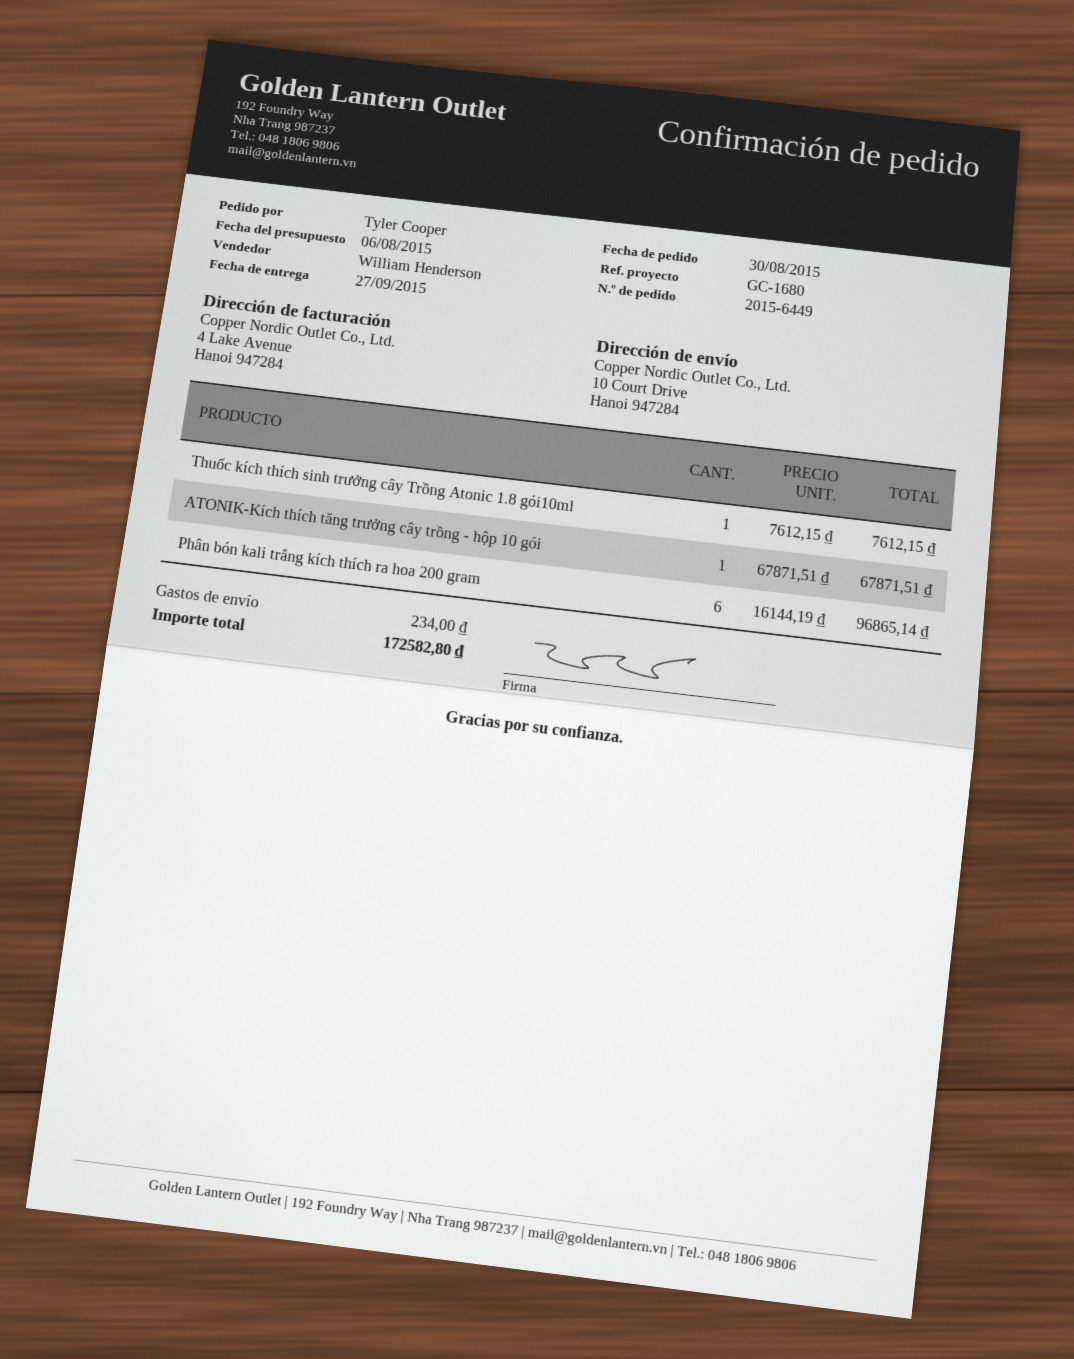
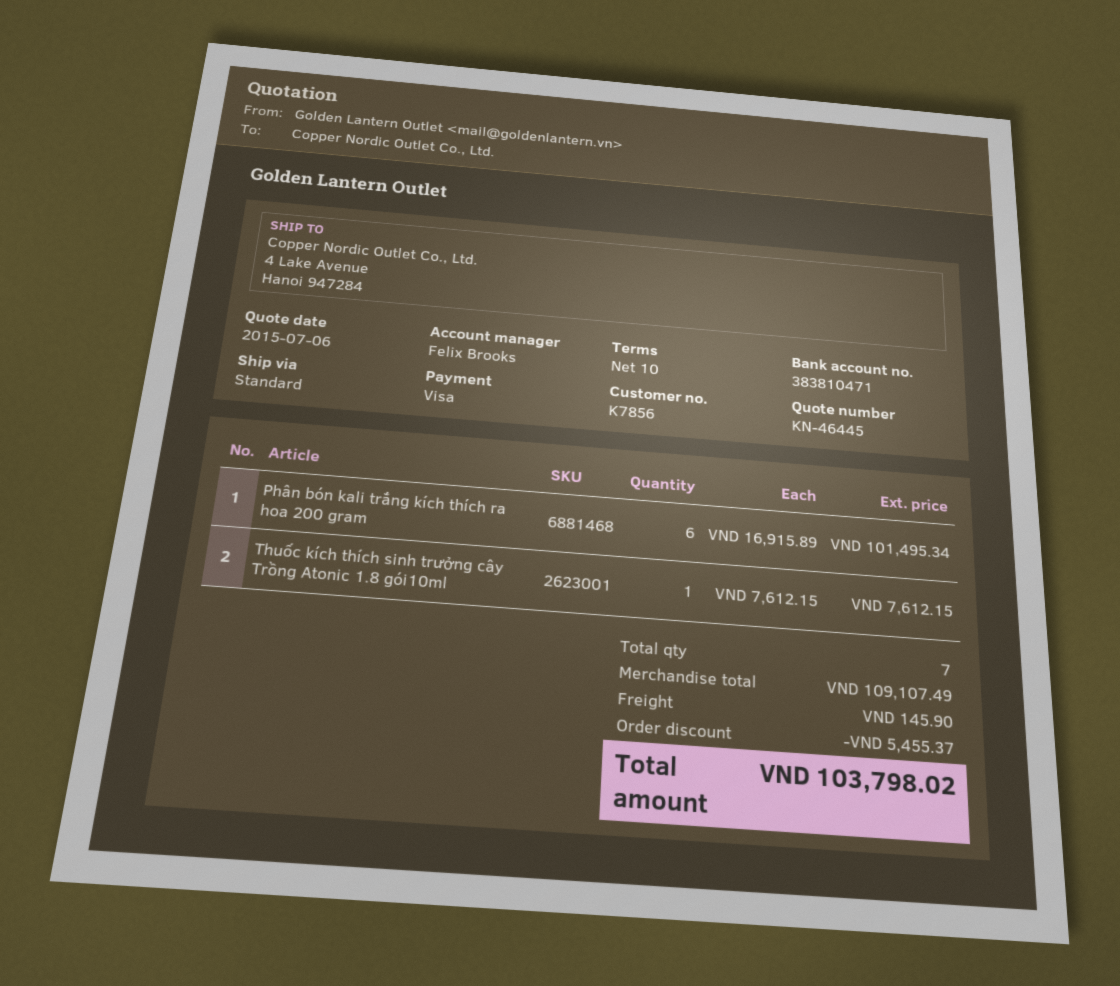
quote date: 2015-08-06 -> 2015-07-06
sales rep: William Henderson -> Felix Brooks
ship to: 10 Court Drive, Hanoi 947284 -> 4 Lake Avenue, Hanoi 947284
ATONIK-Kích thích tăng trưởng cây trồng - hộp 10 gói: 1 x 67871.51 = 67871.51 -> none
Phân bón kali trắng kích thích ra hoa 200 gram: 6 x 16144.19 = 96865.14 -> 6 x 16915.89 = 101495.34
discount: none -> 5455.37
shipping: 234.00 -> 145.90
total: 172582.80 -> 103798.02

